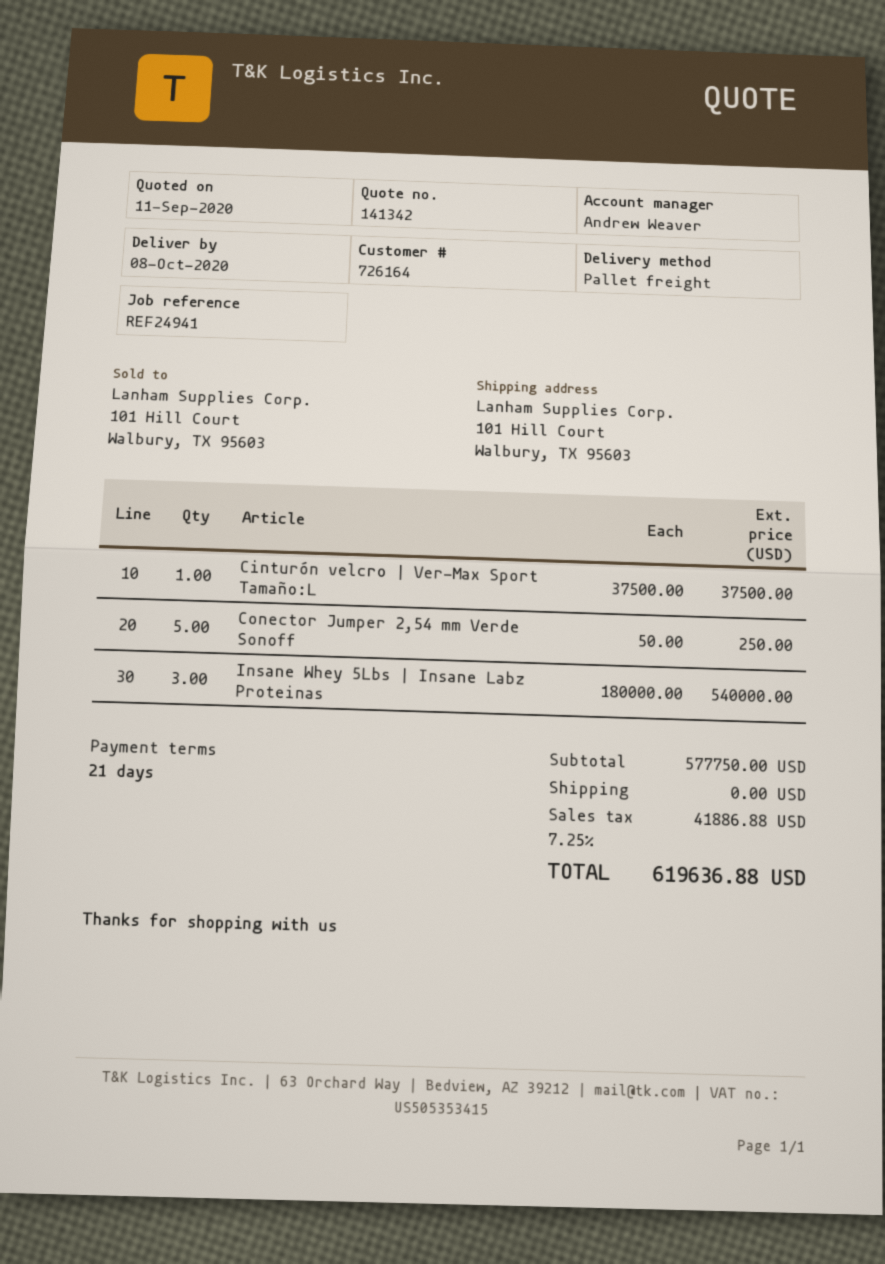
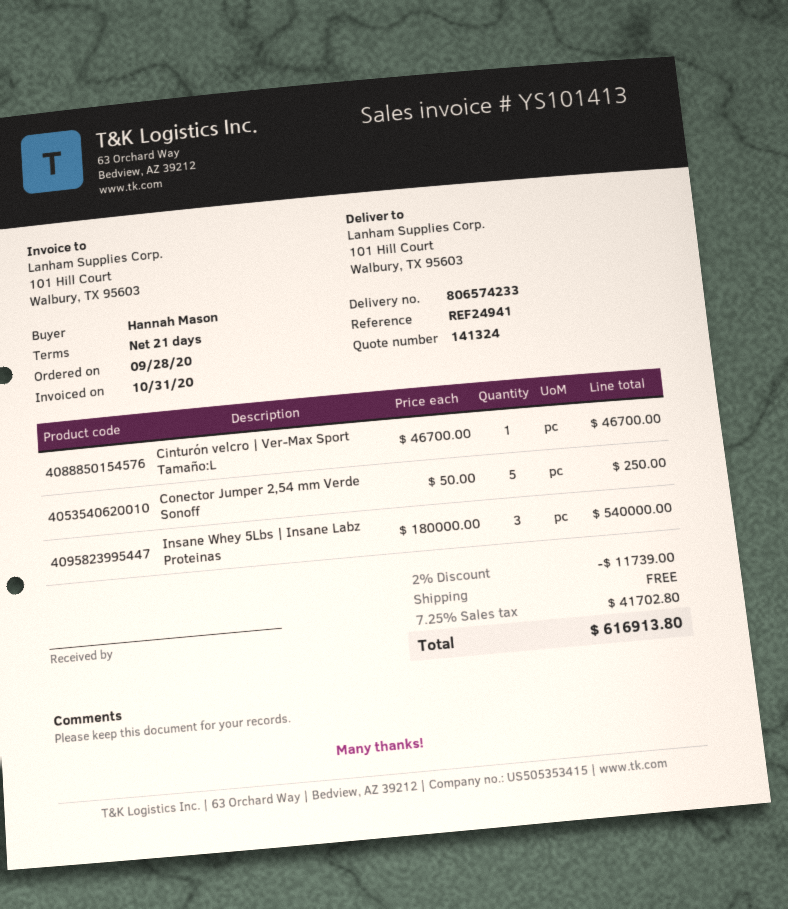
quote number: 141342 -> 141324
Cinturón velcro | Ver-Max Sport Tamaño:L: 1 x 37500.00 = 37500.00 -> 1 x 46700.00 = 46700.00
discount: none -> 2% = 11739.00
tax: 7.25% = 41886.88 -> 7.25% = 41702.80
total: 619636.88 -> 616913.80

